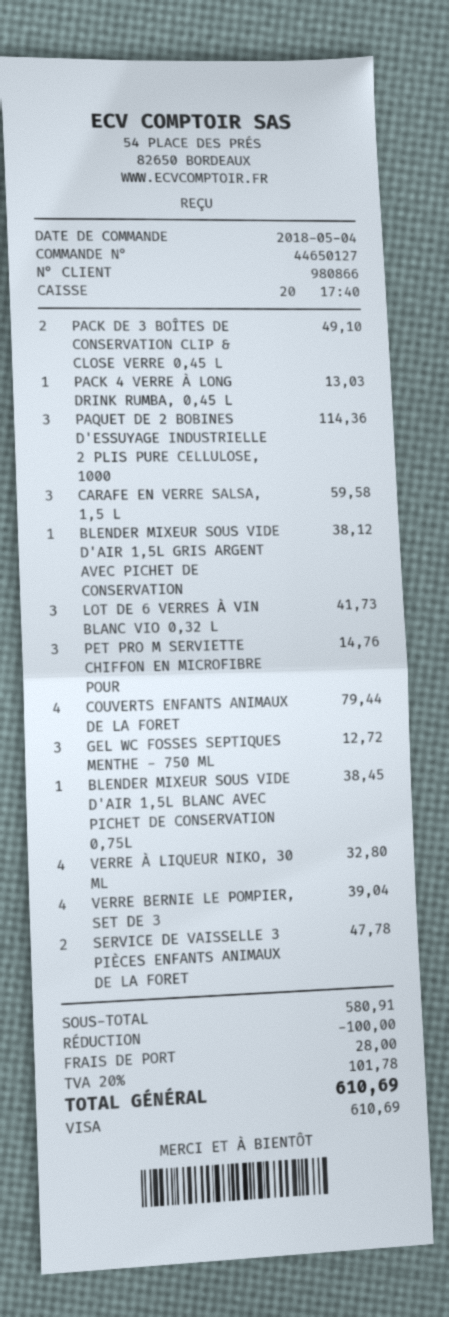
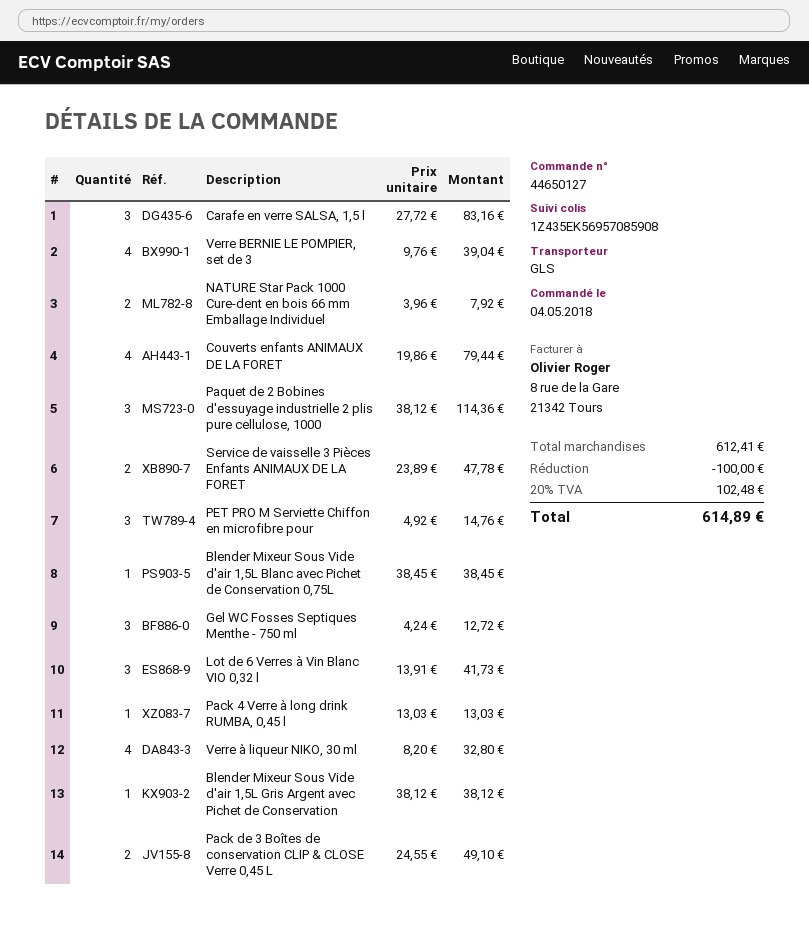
CARAFE EN VERRE SALSA, 1,5 L: 3 for 59.58 -> 3 for 83.16
NATURE Star Pack 1000 Cure-dent en bois 66 mm Emballage Individuel: none -> 2 for 7.92
subtotal: 580.91 -> 612.41
shipping: 28.00 -> none
tax: 20% = 101.78 -> 20% = 102.48
total: 610.69 -> 614.89

